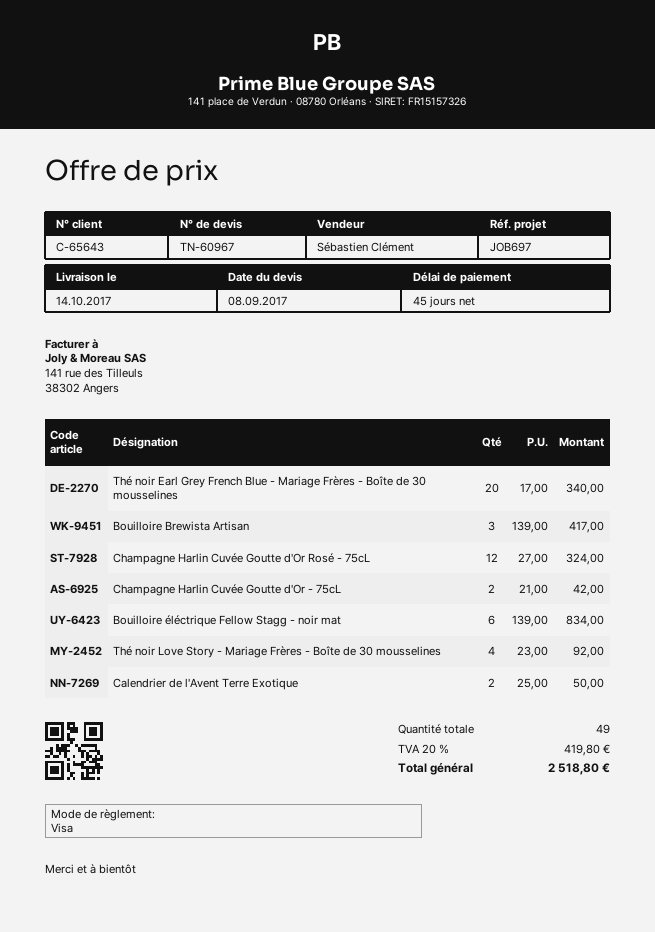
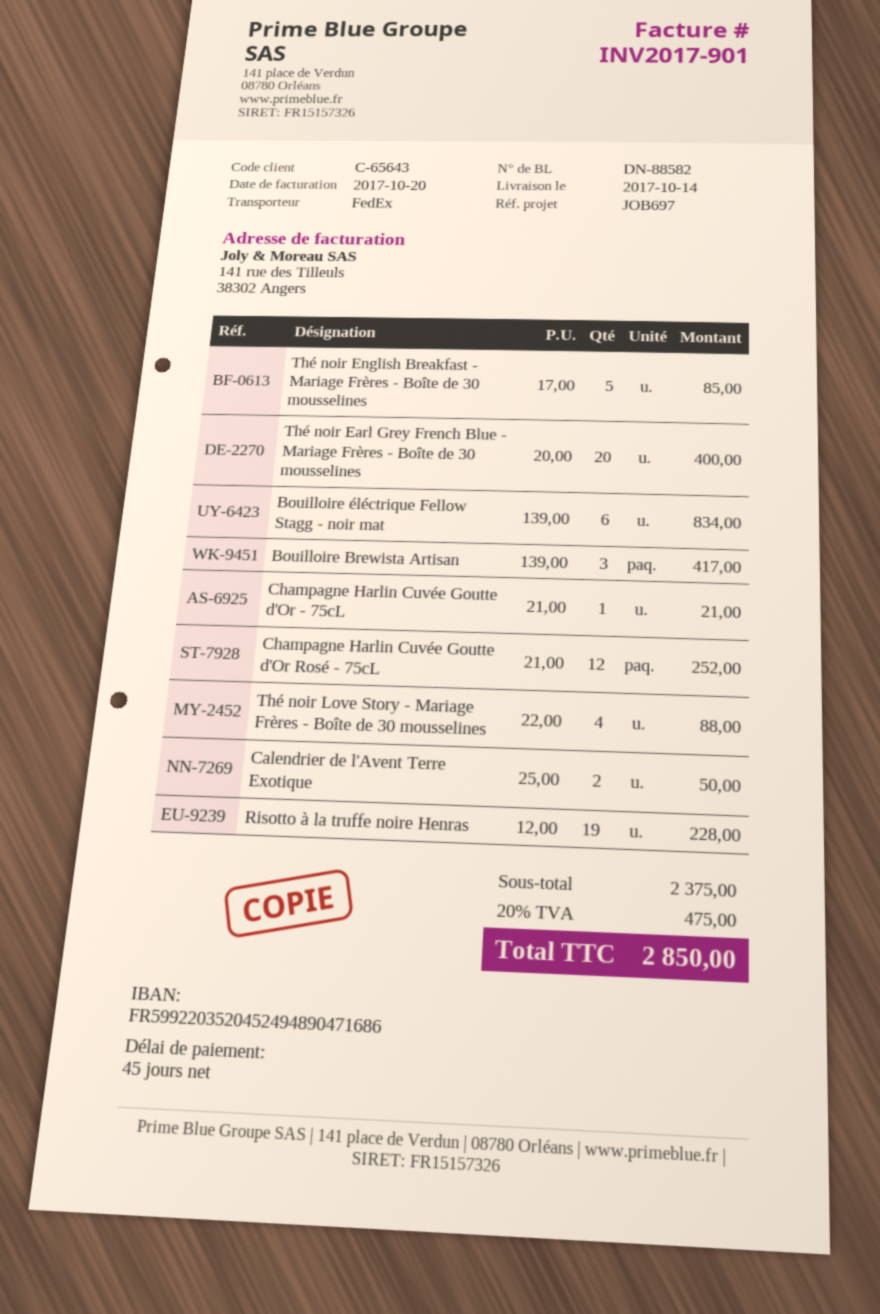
Thé noir Earl Grey French Blue - Mariage Frères - Boîte de 30 mousselines: 20 x 17.00 = 340.00 -> 20 x 20.00 = 400.00
Champagne Harlin Cuvée Goutte d'Or Rosé - 75cL: 12 x 27.00 = 324.00 -> 12 x 21.00 = 252.00
Champagne Harlin Cuvée Goutte d'Or - 75cL: 2 x 21.00 = 42.00 -> 1 x 21.00 = 21.00
Thé noir Love Story - Mariage Frères - Boîte de 30 mousselines: 4 x 23.00 = 92.00 -> 4 x 22.00 = 88.00
Thé noir English Breakfast - Mariage Frères - Boîte de 30 mousselines: none -> 5 x 17.00 = 85.00
Risotto à la truffe noire Henras: none -> 19 x 12.00 = 228.00
tax: 20% = 419.80 -> 20% = 475.00
total: 2518.80 -> 2850.00

